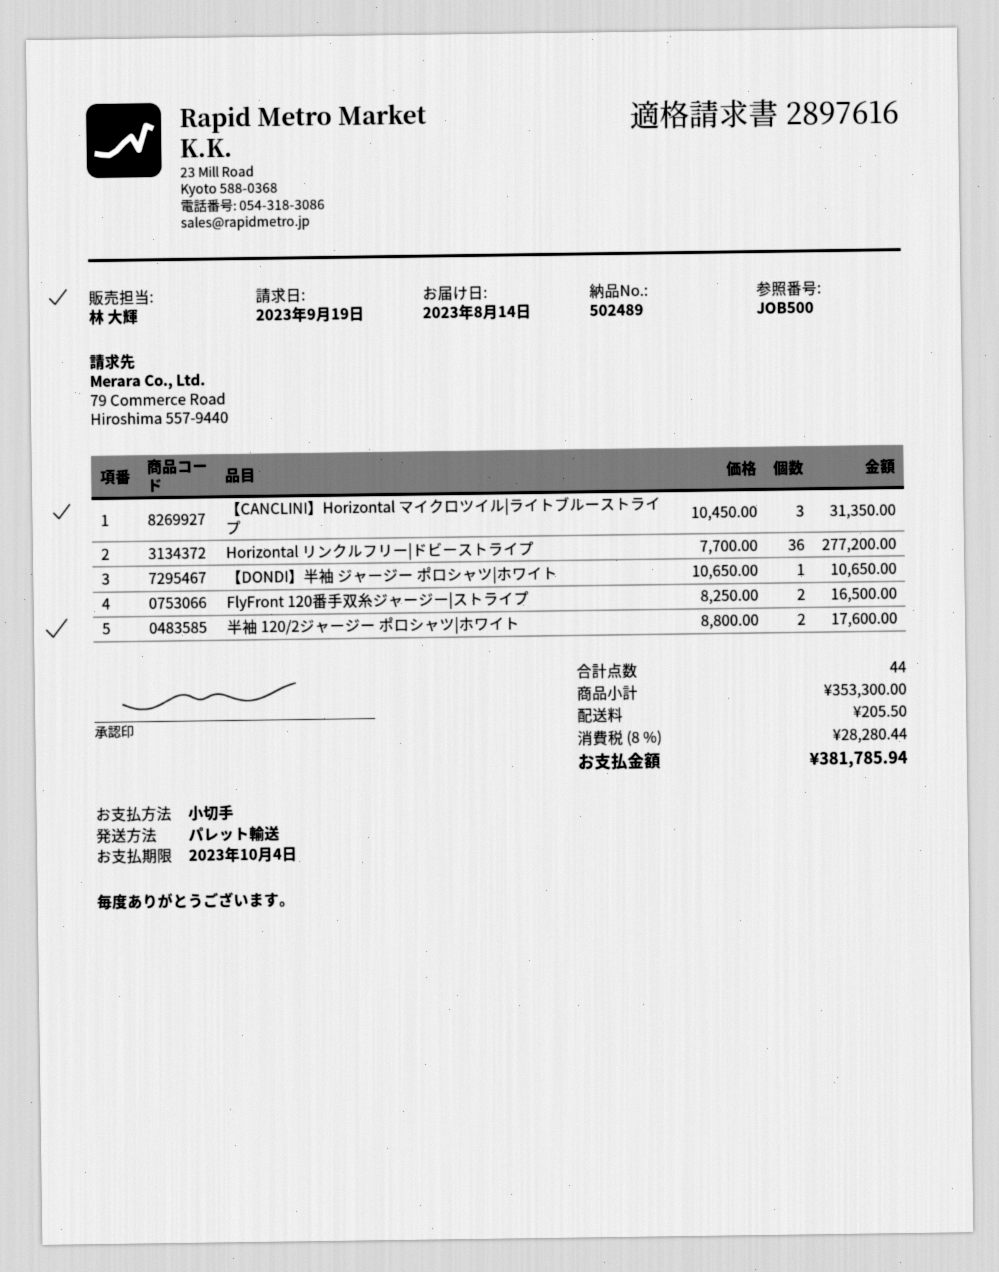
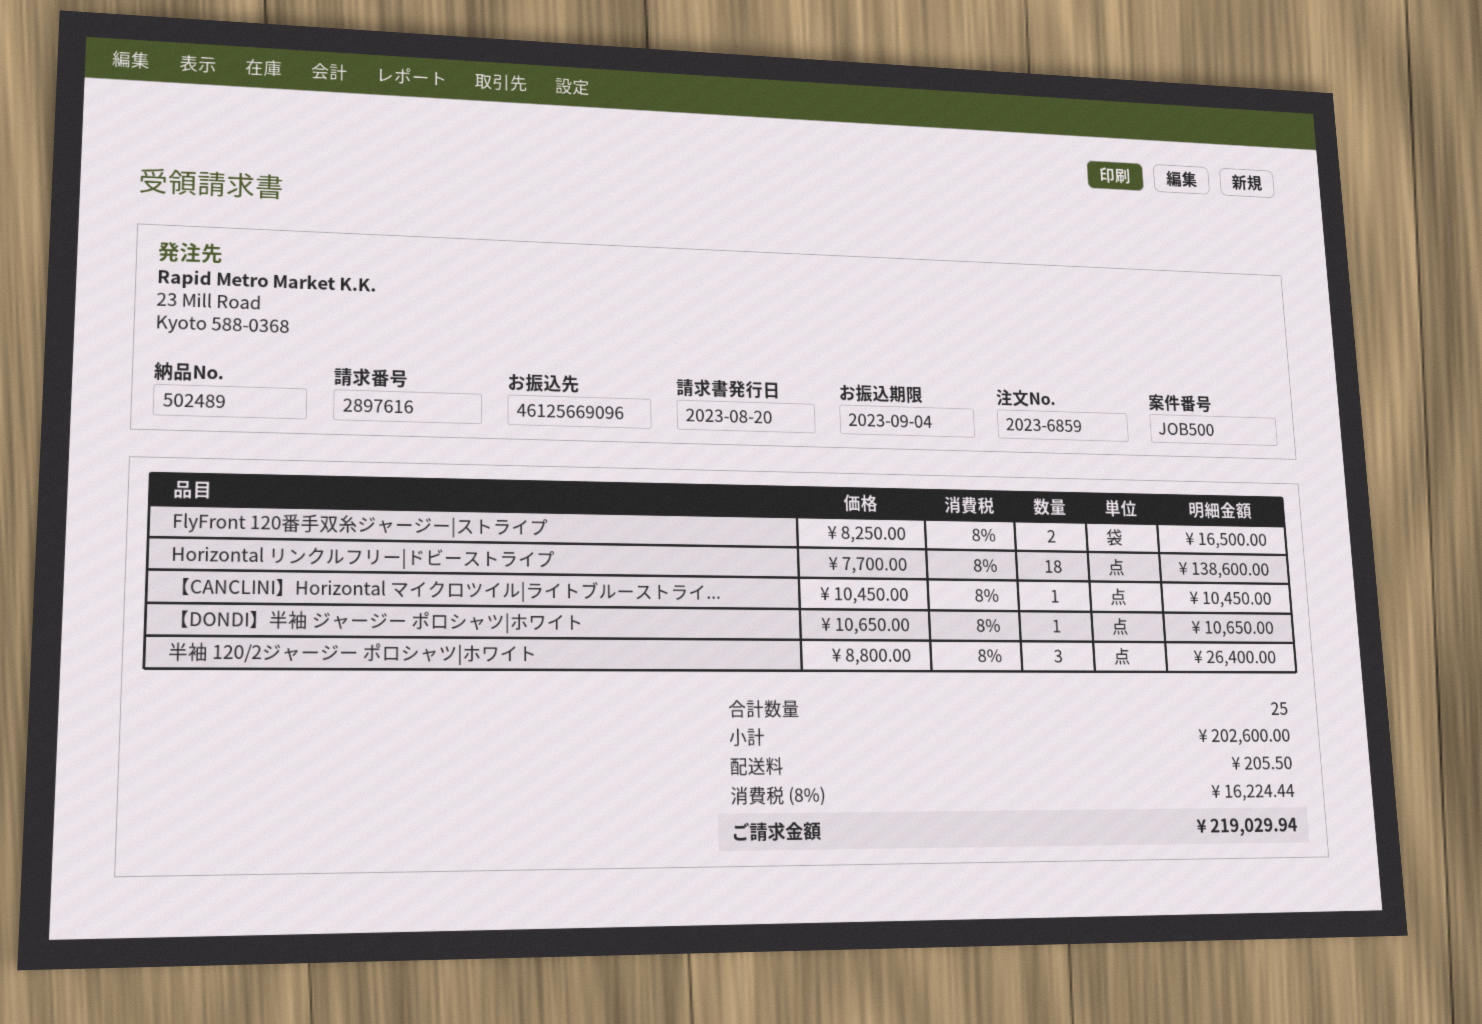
invoice date: 2023-09-19 -> 2023-08-20
due date: 2023-10-04 -> 2023-09-04
【CANCLINI】Horizontal マイクロツイル|ライトブルーストライプ: 3 x 10450.00 = 31350.00 -> 1 x 10450.00 = 10450.00
Horizontal リンクルフリー|ドビーストライプ: 36 x 7700.00 = 277200.00 -> 18 x 7700.00 = 138600.00
半袖 120/2ジャージー ポロシャツ|ホワイト: 2 x 8800.00 = 17600.00 -> 3 x 8800.00 = 26400.00
total quantity: 44 -> 25
subtotal: 353300.00 -> 202600.00
tax: 8% = 28280.44 -> 8% = 16224.44
total: 381785.94 -> 219029.94

